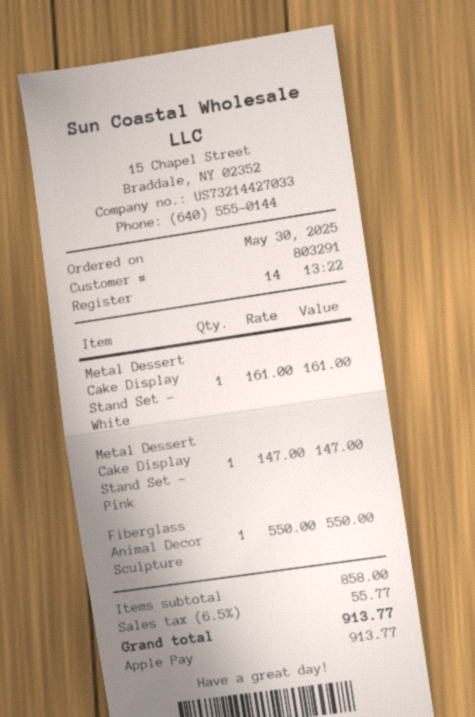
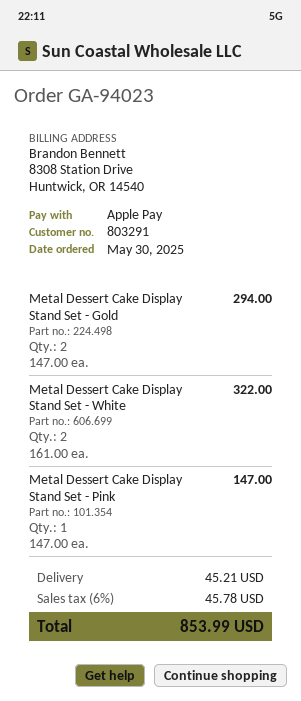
Metal Dessert Cake Display Stand Set - White: 1 x 161.00 = 161.00 -> 2 x 161.00 = 322.00
Fiberglass Animal Decor Sculpture: 1 x 550.00 = 550.00 -> none
Metal Dessert Cake Display Stand Set - Gold: none -> 2 x 147.00 = 294.00
shipping: none -> 45.21
tax: 6.5% = 55.77 -> 6% = 45.78
total: 913.77 -> 853.99

